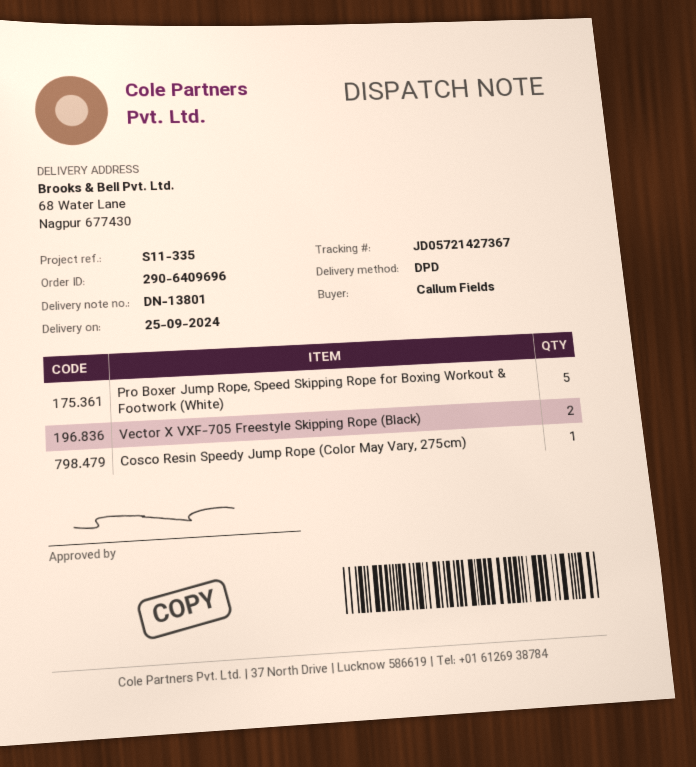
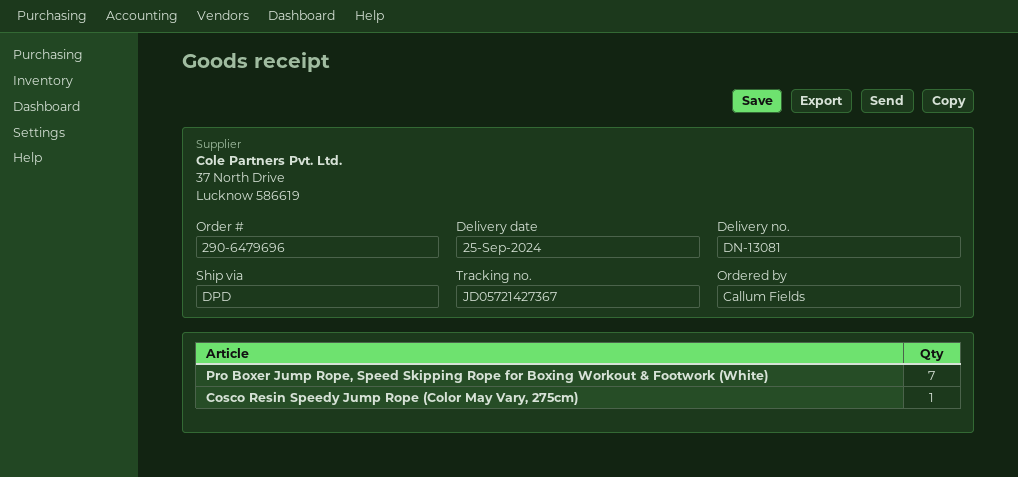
order number: 290-6409696 -> 290-6479696
delivery note number: DN-13801 -> DN-13081
Pro Boxer Jump Rope, Speed Skipping Rope for Boxing Workout & Footwork (White): 5 -> 7
Vector X VXF-705 Freestyle Skipping Rope (Black): 2 -> none

